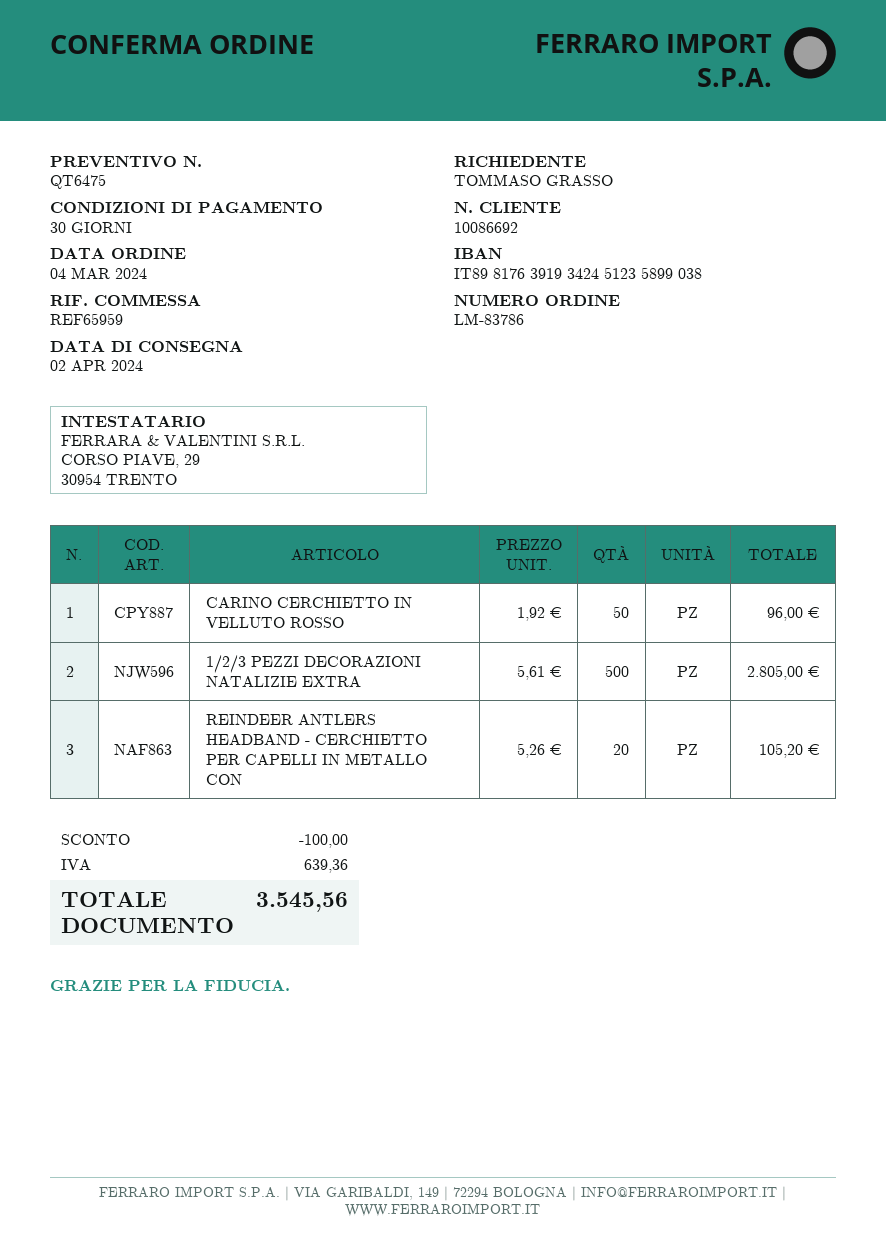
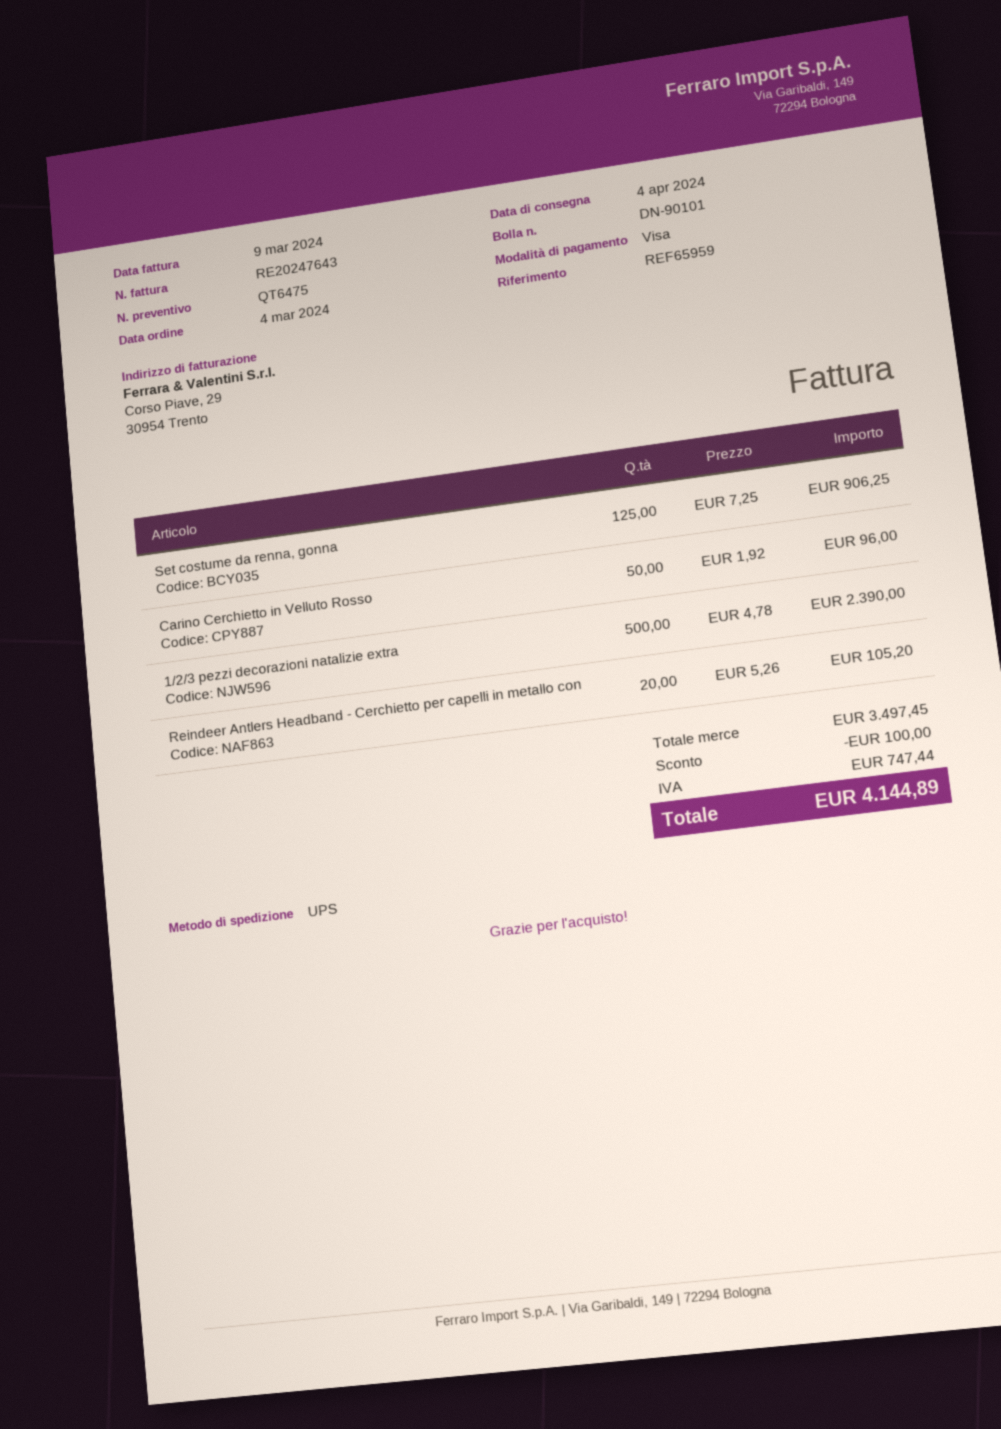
delivery date: 2024-04-02 -> 2024-04-04
1/2/3 PEZZI DECORAZIONI NATALIZIE EXTRA: 500 x 5.61 = 2805.00 -> 500 x 4.78 = 2390.00
Set costume da renna, gonna: none -> 125 x 7.25 = 906.25
tax: 639.36 -> 747.44
total: 3545.56 -> 4144.89

